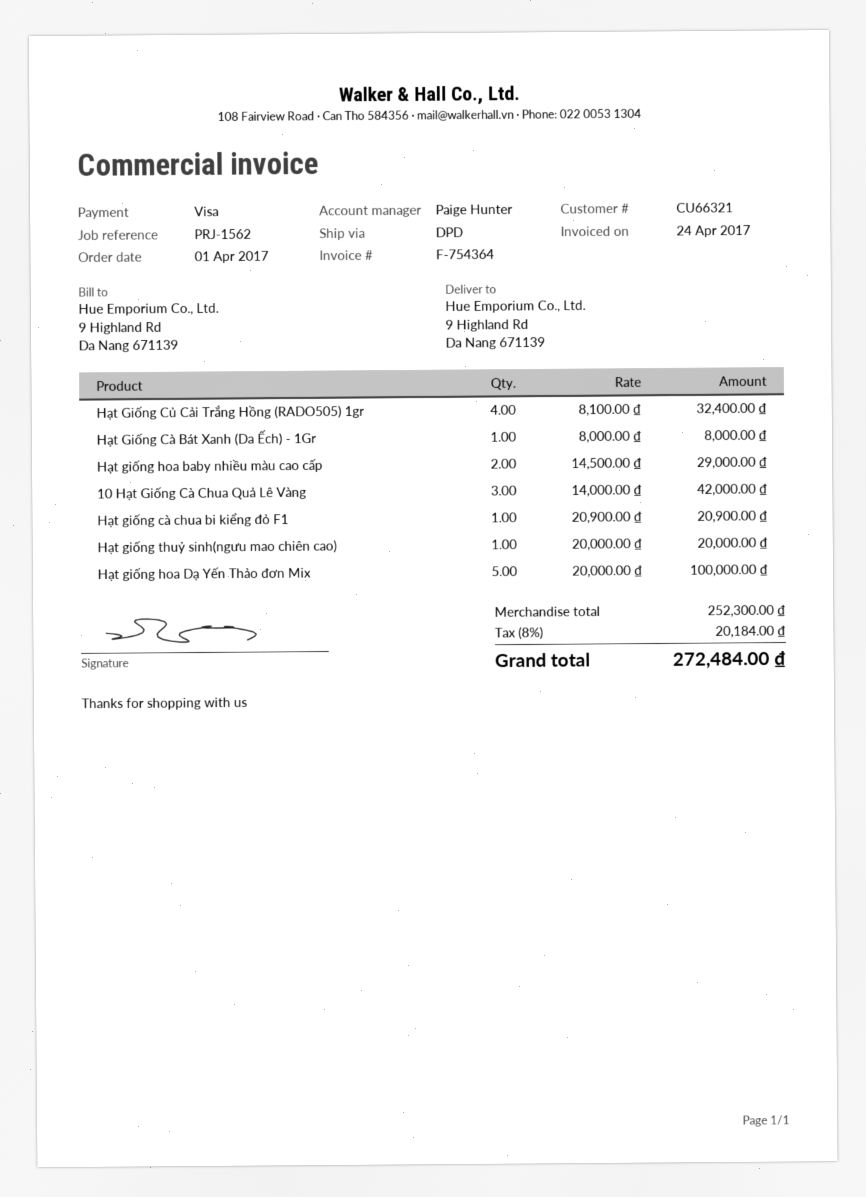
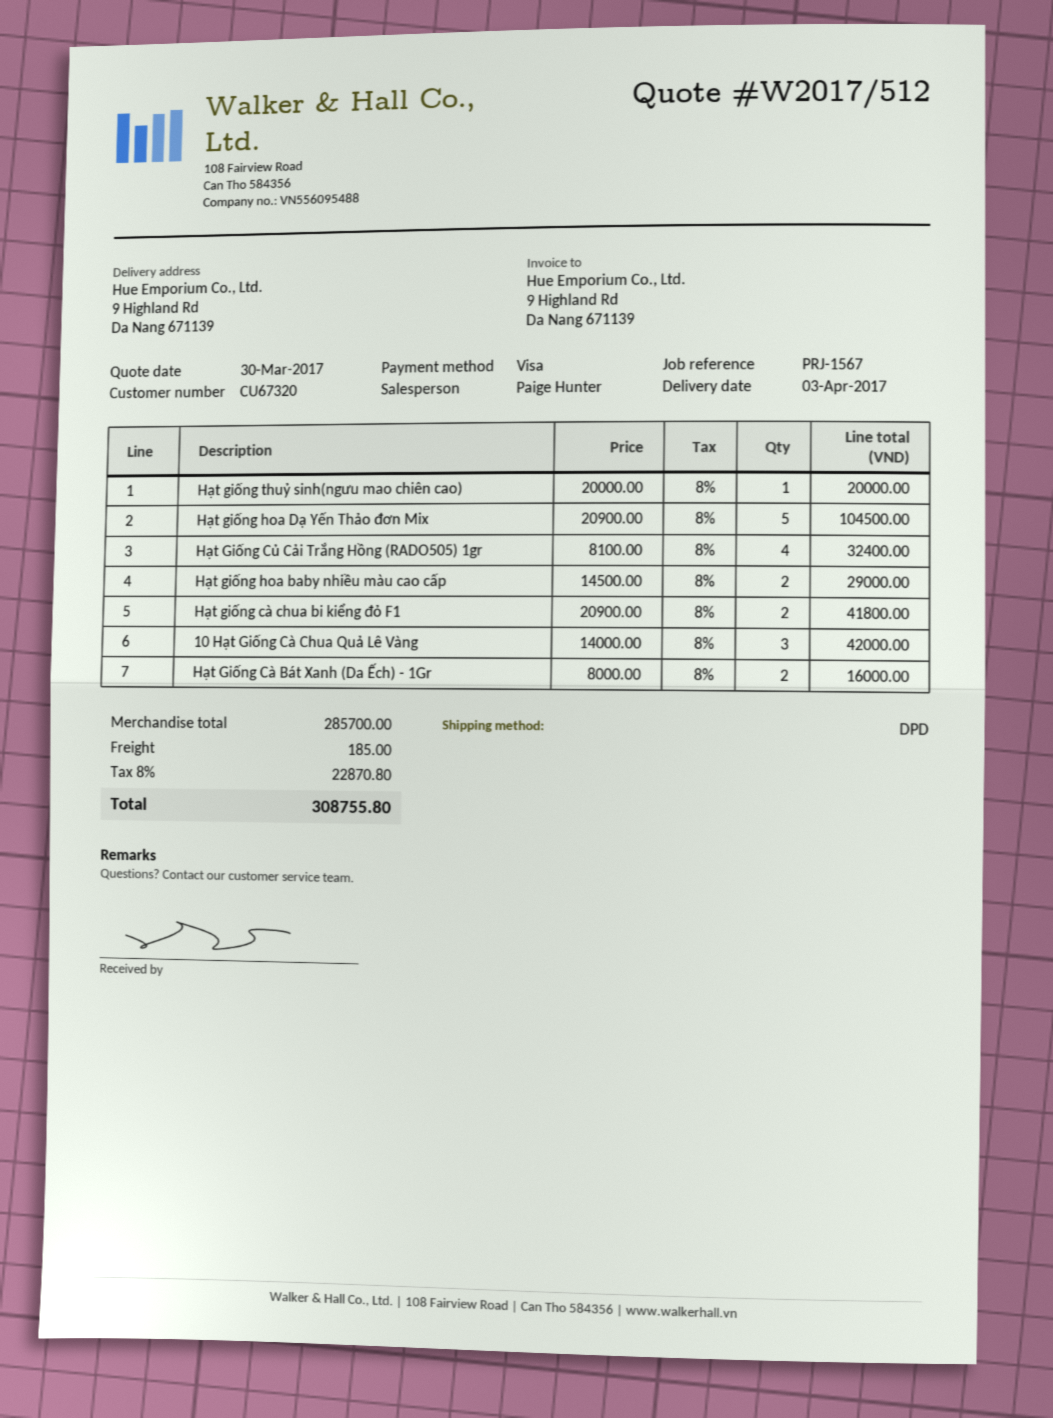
customer number: CU66321 -> CU67320
reference: PRJ-1562 -> PRJ-1567
Hạt Giống Cà Bát Xanh (Da Ếch) - 1Gr: 1 x 8000.00 = 8000.00 -> 2 x 8000.00 = 16000.00
Hạt giống cà chua bi kiểng đỏ F1: 1 x 20900.00 = 20900.00 -> 2 x 20900.00 = 41800.00
Hạt giống hoa Dạ Yến Thảo đơn Mix: 5 x 20000.00 = 100000.00 -> 5 x 20900.00 = 104500.00
subtotal: 252300.00 -> 285700.00
shipping: none -> 185.00
tax: 8% = 20184.00 -> 8% = 22870.80
total: 272484.00 -> 308755.80

